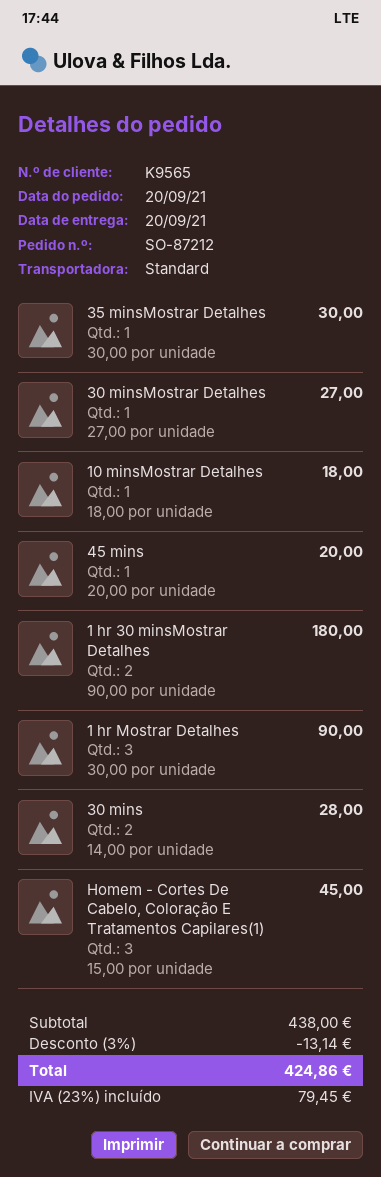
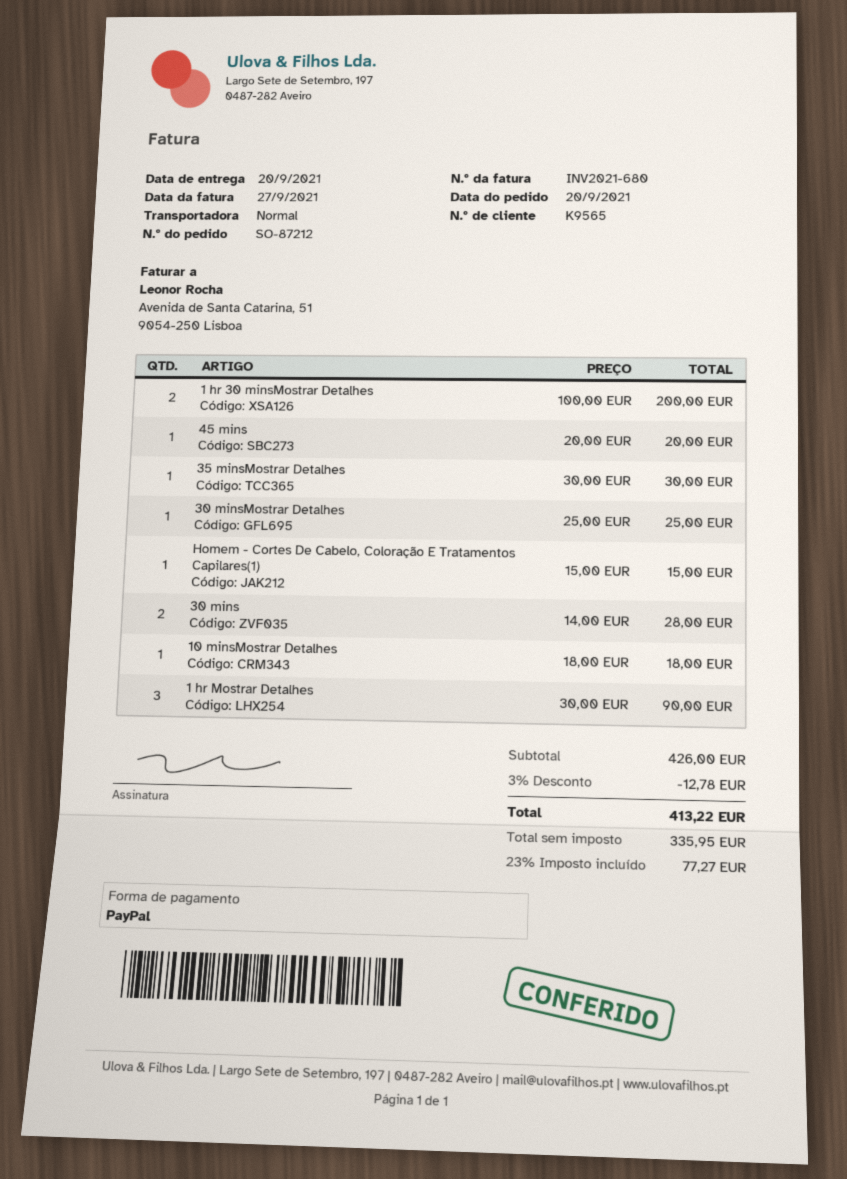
30 minsMostrar Detalhes: 1 x 27.00 = 27.00 -> 1 x 25.00 = 25.00
1 hr 30 minsMostrar Detalhes: 2 x 90.00 = 180.00 -> 2 x 100.00 = 200.00
Homem - Cortes De Cabelo, Coloração E Tratamentos Capilares(1): 3 x 15.00 = 45.00 -> 1 x 15.00 = 15.00
subtotal: 438.00 -> 426.00
discount: 3% = 13.14 -> 3% = 12.78
tax: 23% = 79.45 -> 23% = 77.27
total: 424.86 -> 413.22

